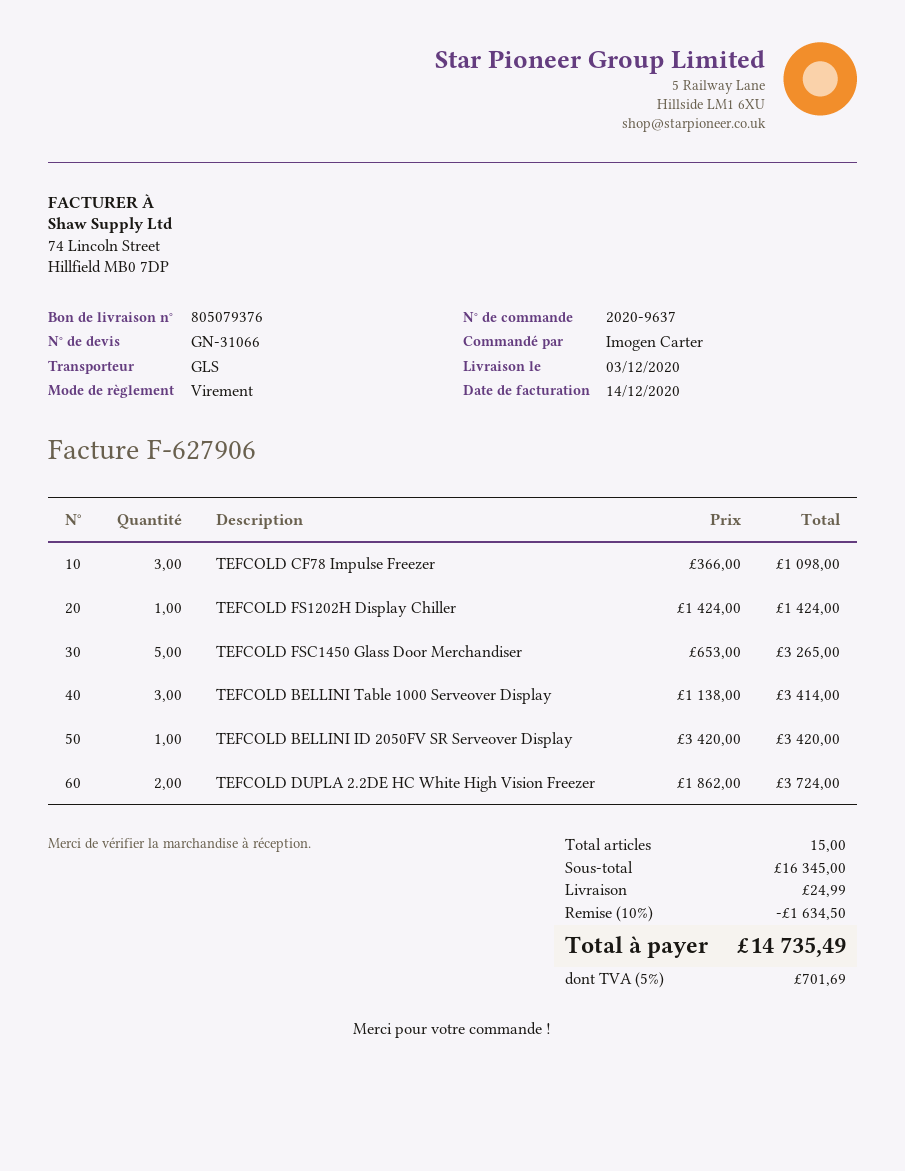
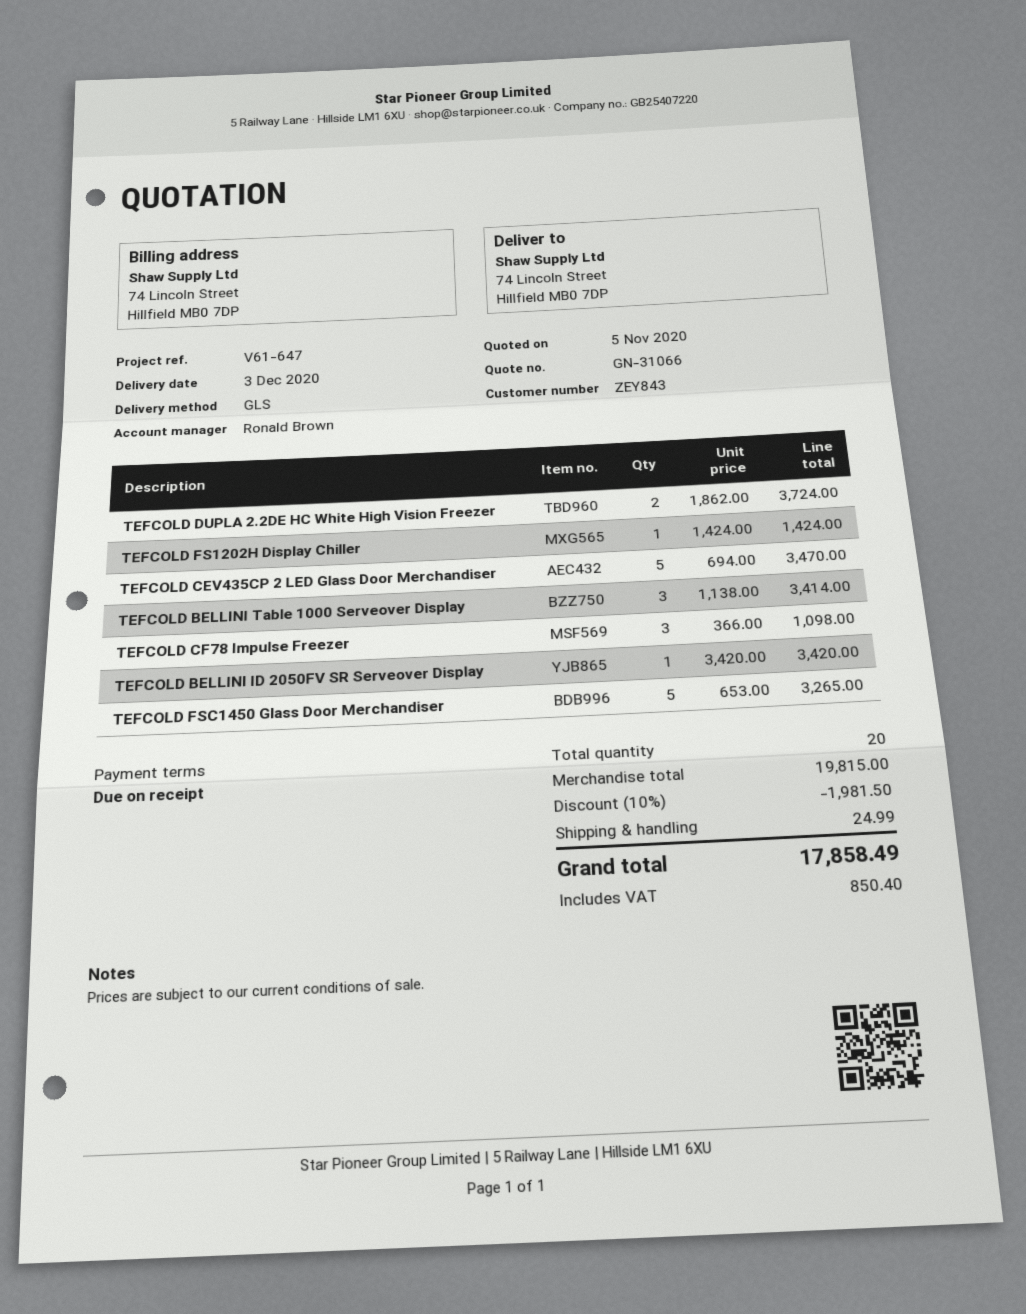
TEFCOLD CEV435CP 2 LED Glass Door Merchandiser: none -> 5 x 694.00 = 3470.00
total quantity: 15 -> 20
subtotal: 16345.00 -> 19815.00
discount: 10% = 1634.50 -> 10% = 1981.50
tax: 701.69 -> 850.40
total: 14735.49 -> 17858.49

